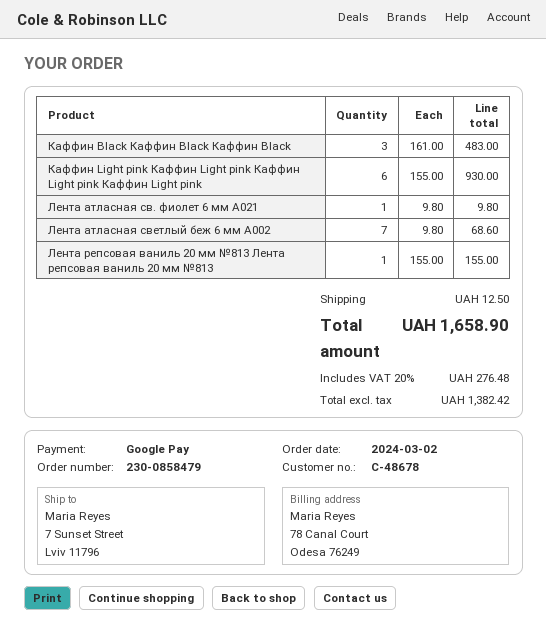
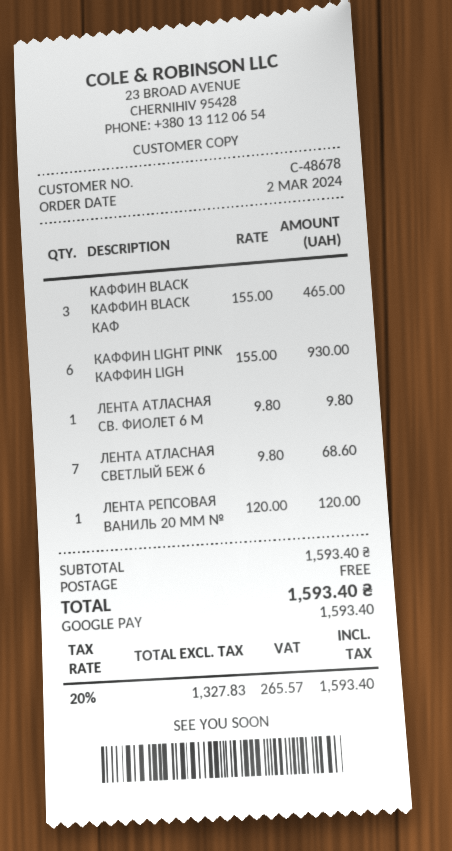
Каффин Black Каффин Black Каффин Black: 3 x 161.00 = 483.00 -> 3 x 155.00 = 465.00
Лента репсовая ваниль 20 мм №813 Лента репсовая ваниль 20 мм №813: 1 x 155.00 = 155.00 -> 1 x 120.00 = 120.00
shipping: 12.50 -> 0.00
net: 1382.42 -> 1327.83
tax: 20% = 276.48 -> 20% = 265.57
total: 1658.90 -> 1593.40

